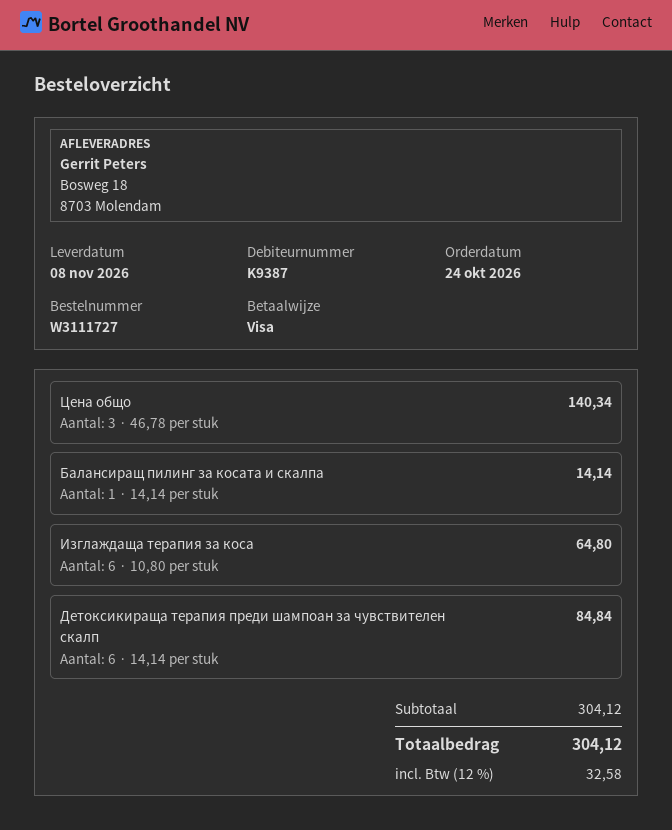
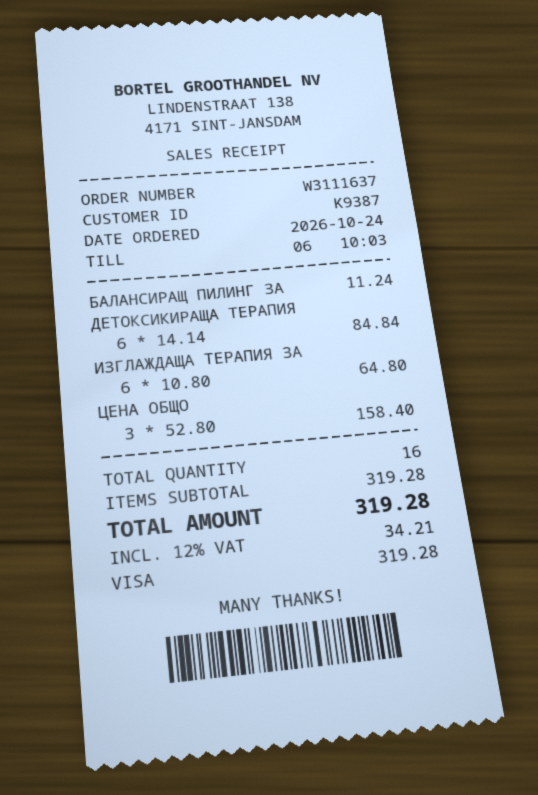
order number: W3111727 -> W3111637
Цена общо: 3 x 46.78 = 140.34 -> 3 x 52.80 = 158.40
Балансиращ пилинг за косата и скалпа: 1 x 14.14 = 14.14 -> 1 x 11.24 = 11.24
subtotal: 304.12 -> 319.28
tax: 12% = 32.58 -> 12% = 34.21
total: 304.12 -> 319.28

